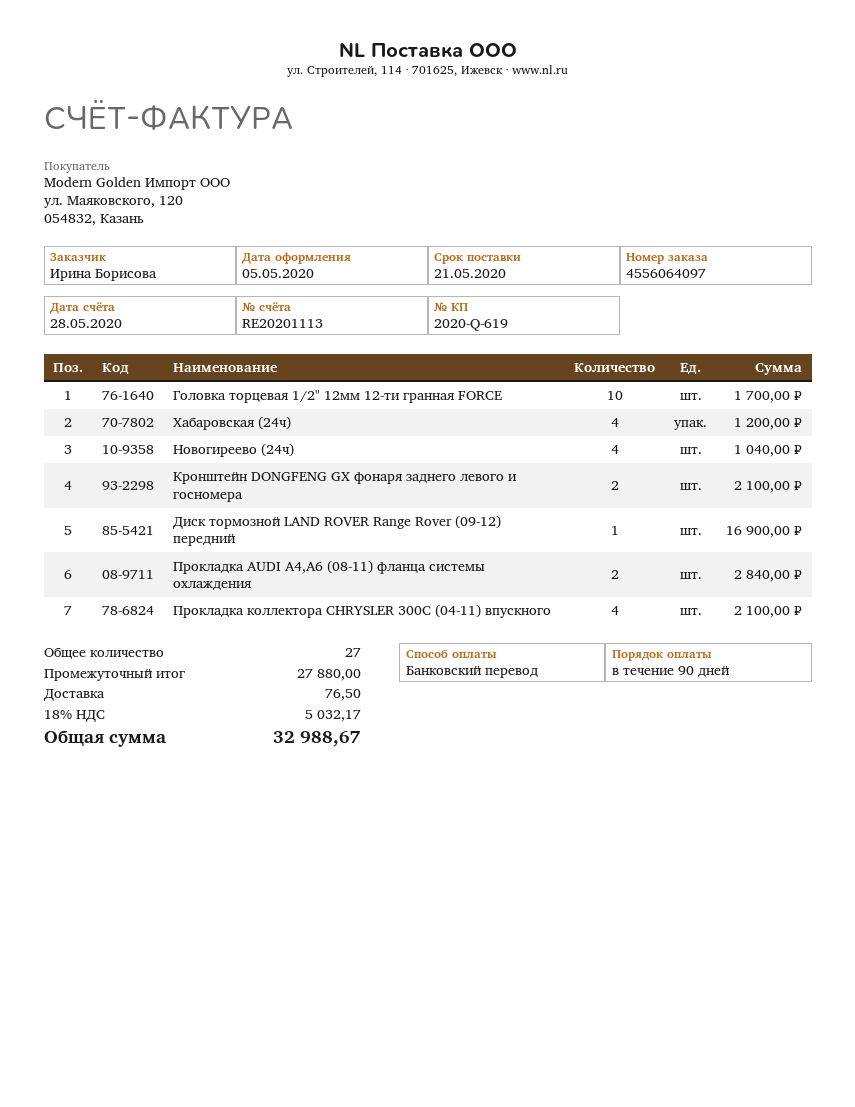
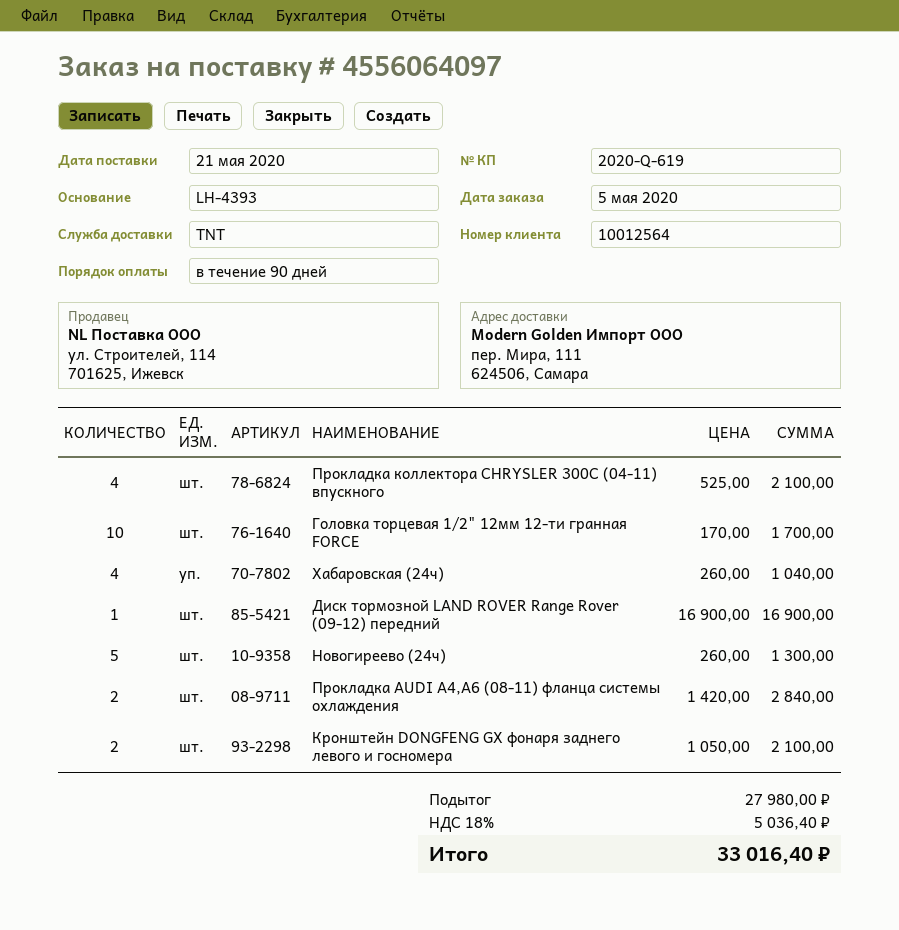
Хабаровская (24ч): 4 for 1200.00 -> 4 for 1040.00
Новогиреево (24ч): 4 for 1040.00 -> 5 for 1300.00
subtotal: 27880.00 -> 27980.00
shipping: 76.50 -> none
tax: 18% = 5032.17 -> 18% = 5036.40
total: 32988.67 -> 33016.40

